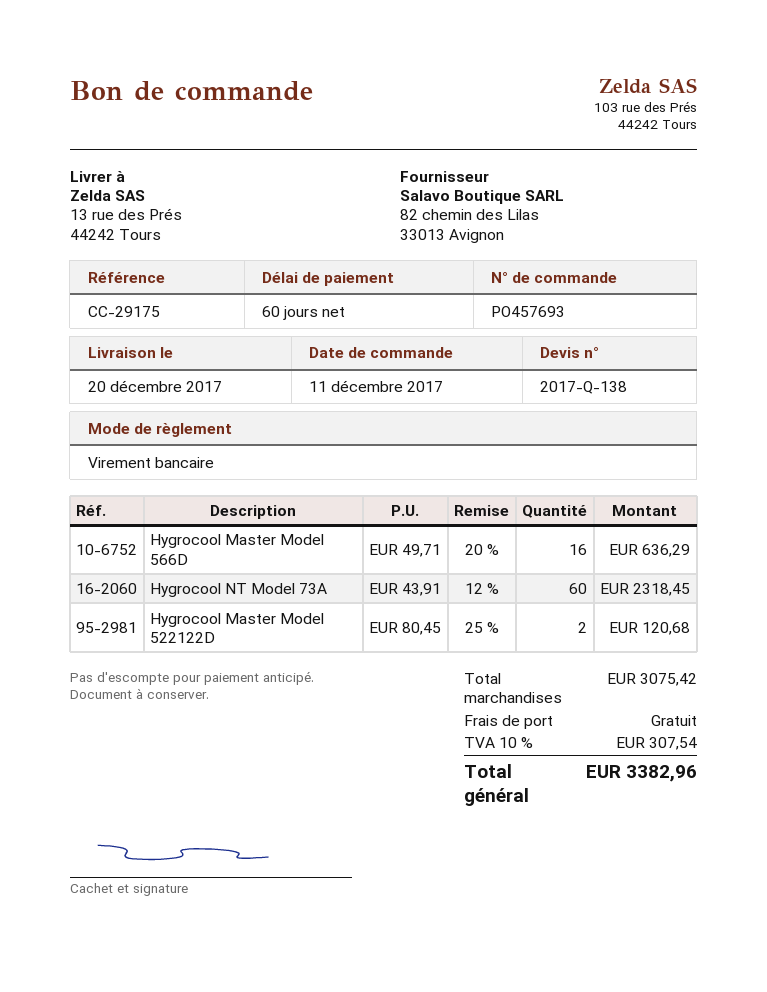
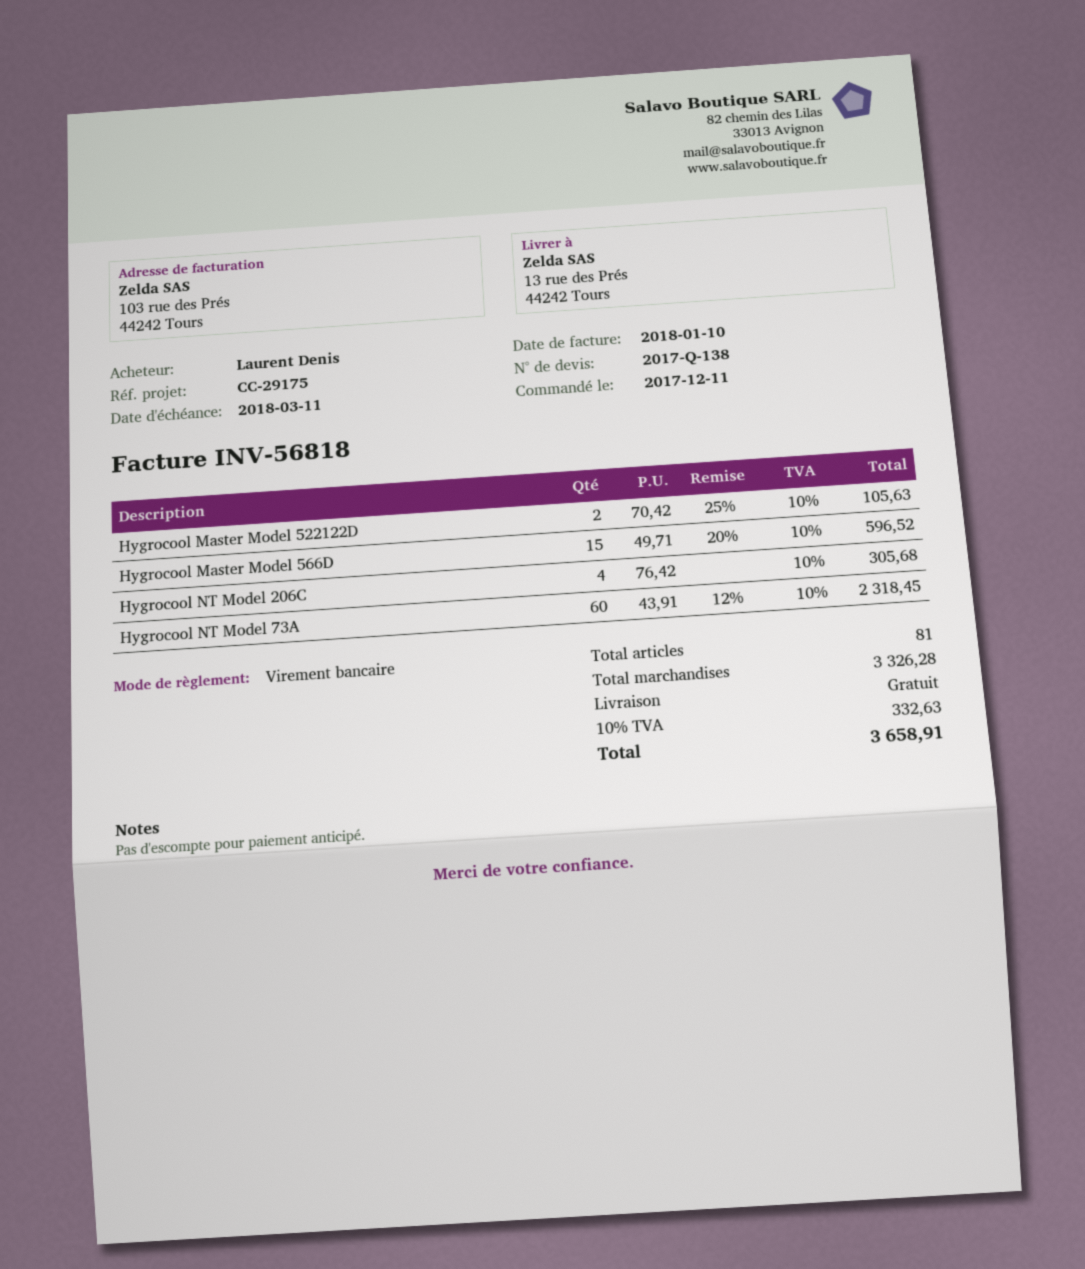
Hygrocool Master Model 566D: 16 x 49.71 - 20% = 636.29 -> 15 x 49.71 - 20% = 596.52
Hygrocool Master Model 522122D: 2 x 80.45 - 25% = 120.68 -> 2 x 70.42 - 25% = 105.63
Hygrocool NT Model 206C: none -> 4 x 76.42 = 305.68
subtotal: 3075.42 -> 3326.28
tax: 10% = 307.54 -> 10% = 332.63
total: 3382.96 -> 3658.91

